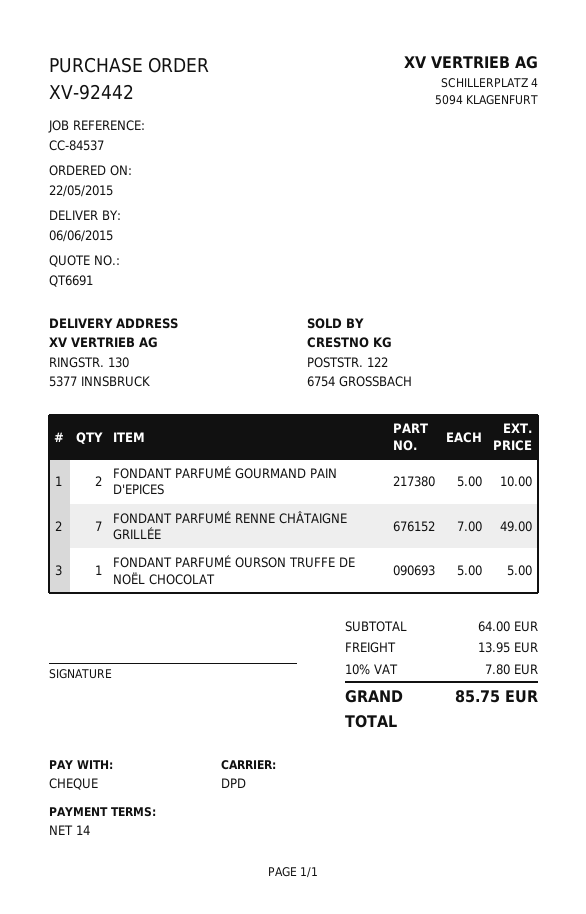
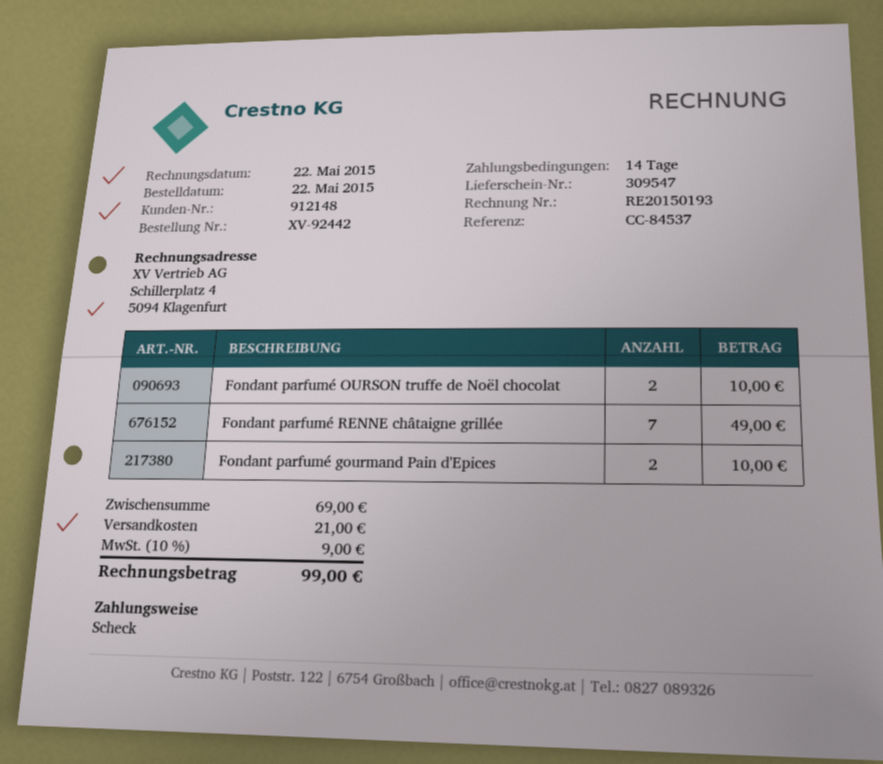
FONDANT PARFUMÉ OURSON TRUFFE DE NOËL CHOCOLAT: 1 for 5.00 -> 2 for 10.00
subtotal: 64.00 -> 69.00
shipping: 13.95 -> 21.00
tax: 10% = 7.80 -> 10% = 9.00
total: 85.75 -> 99.00

